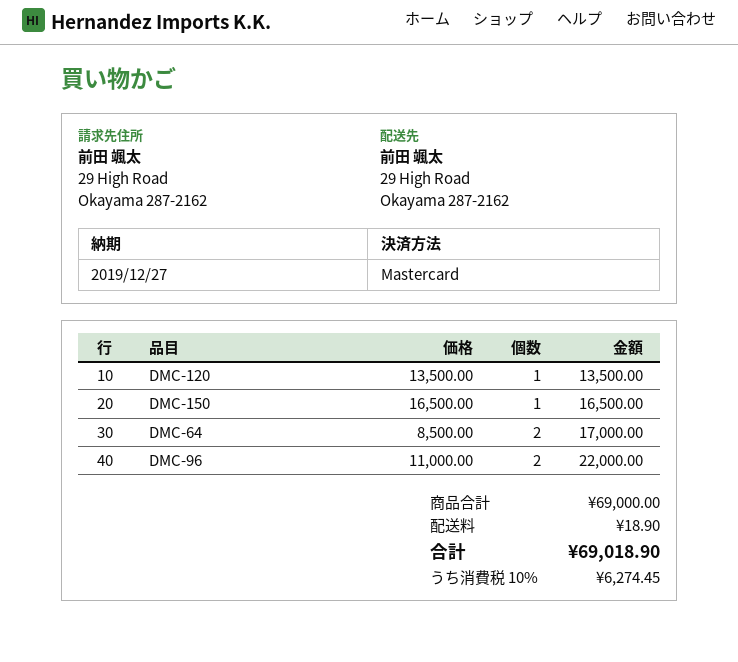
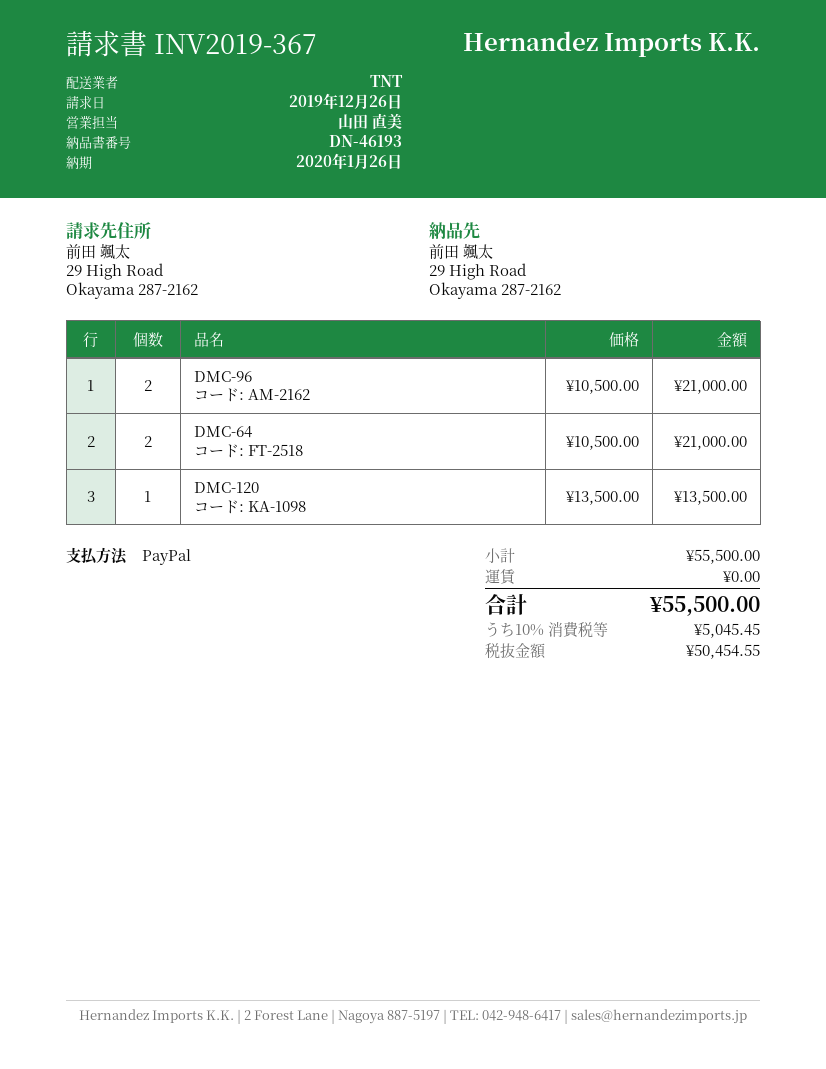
delivery date: 2019-12-27 -> 2020-01-26
payment method: Mastercard -> PayPal
DMC-150: 1 x 16500.00 = 16500.00 -> none
DMC-64: 2 x 8500.00 = 17000.00 -> 2 x 10500.00 = 21000.00
DMC-96: 2 x 11000.00 = 22000.00 -> 2 x 10500.00 = 21000.00
subtotal: 69000.00 -> 55500.00
shipping: 18.90 -> 0.00
tax: 10% = 6274.45 -> 10% = 5045.45
total: 69018.90 -> 55500.00

